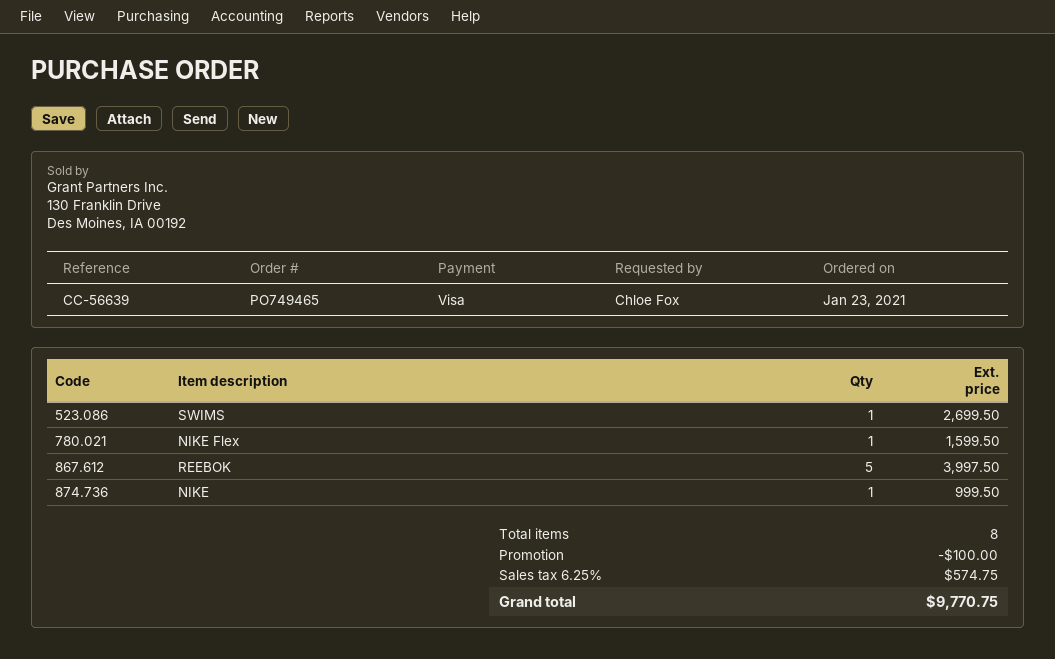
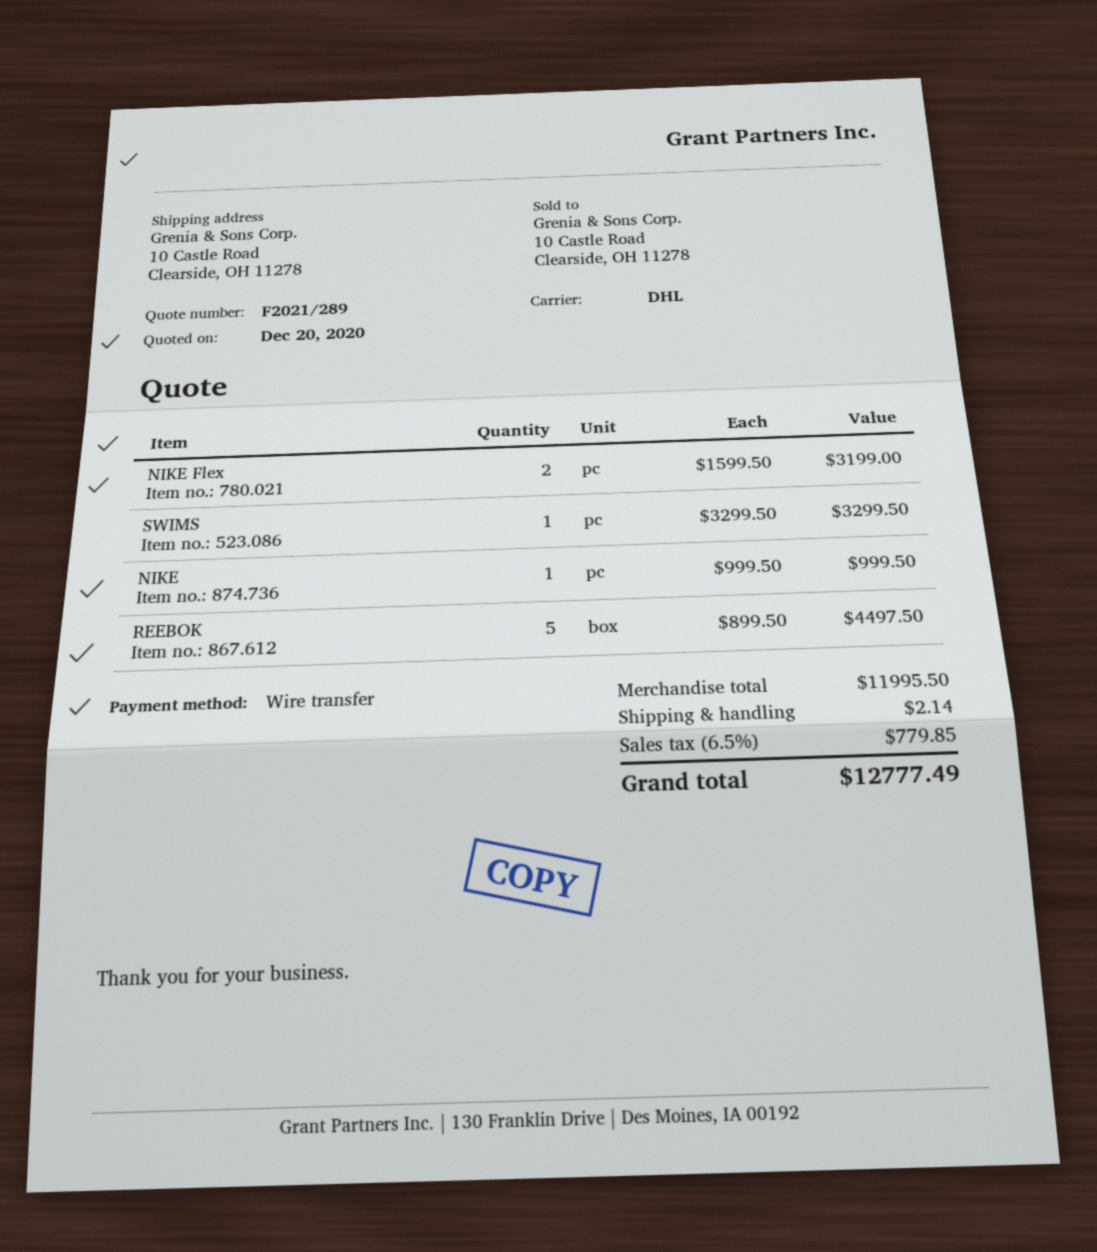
payment method: Visa -> bank transfer
SWIMS: 1 for 2699.50 -> 1 for 3299.50
NIKE Flex: 1 for 1599.50 -> 2 for 3199.00
REEBOK: 5 for 3997.50 -> 5 for 4497.50
discount: 100.00 -> none
shipping: none -> 2.14
tax: 6.25% = 574.75 -> 6.5% = 779.85
total: 9770.75 -> 12777.49

